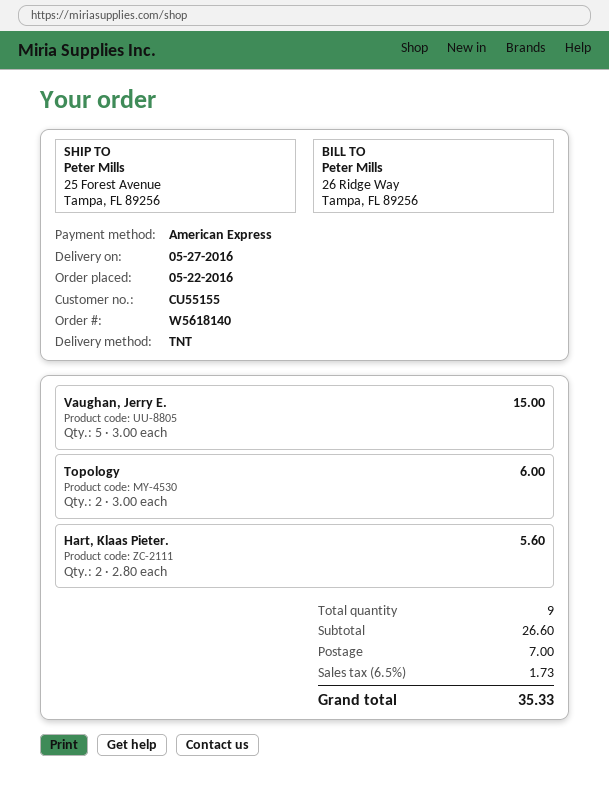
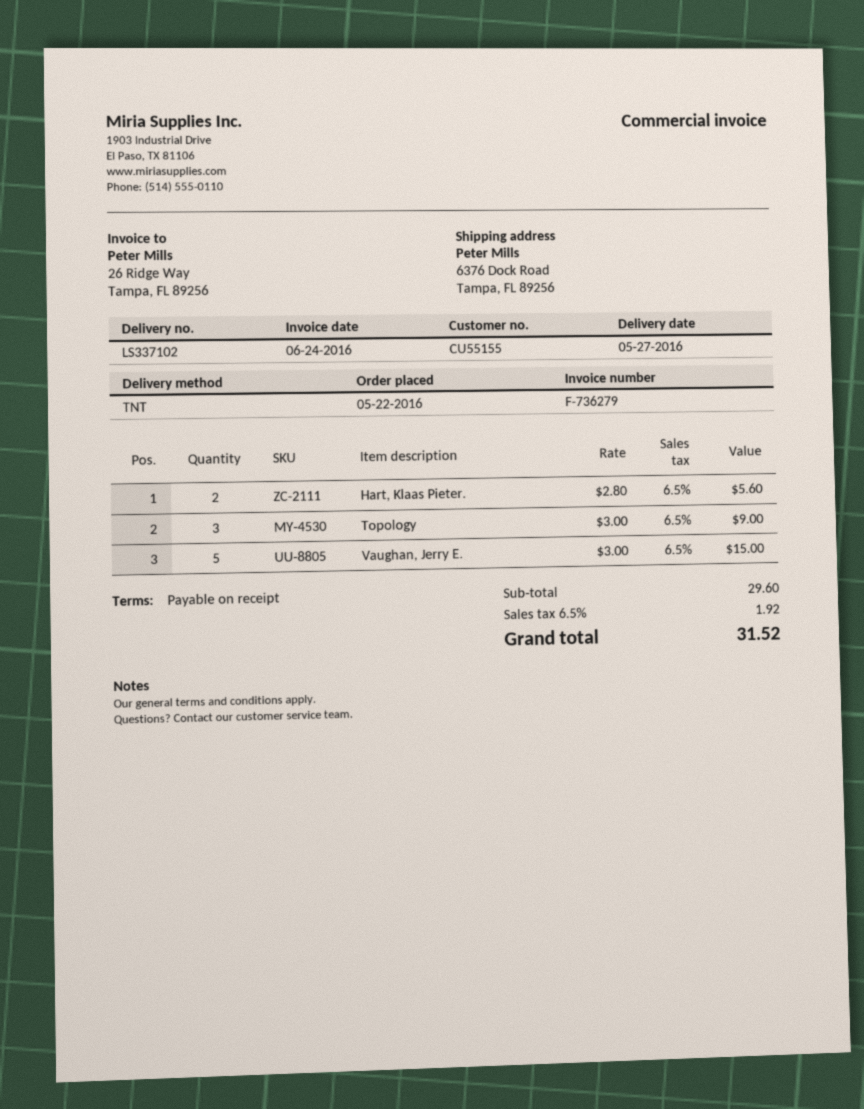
ship to: 25 Forest Avenue, Tampa, FL 89256 -> 6376 Dock Road, Tampa, FL 89256
Topology: 2 x 3.00 = 6.00 -> 3 x 3.00 = 9.00
subtotal: 26.60 -> 29.60
shipping: 7.00 -> none
tax: 6.5% = 1.73 -> 6.5% = 1.92
total: 35.33 -> 31.52

